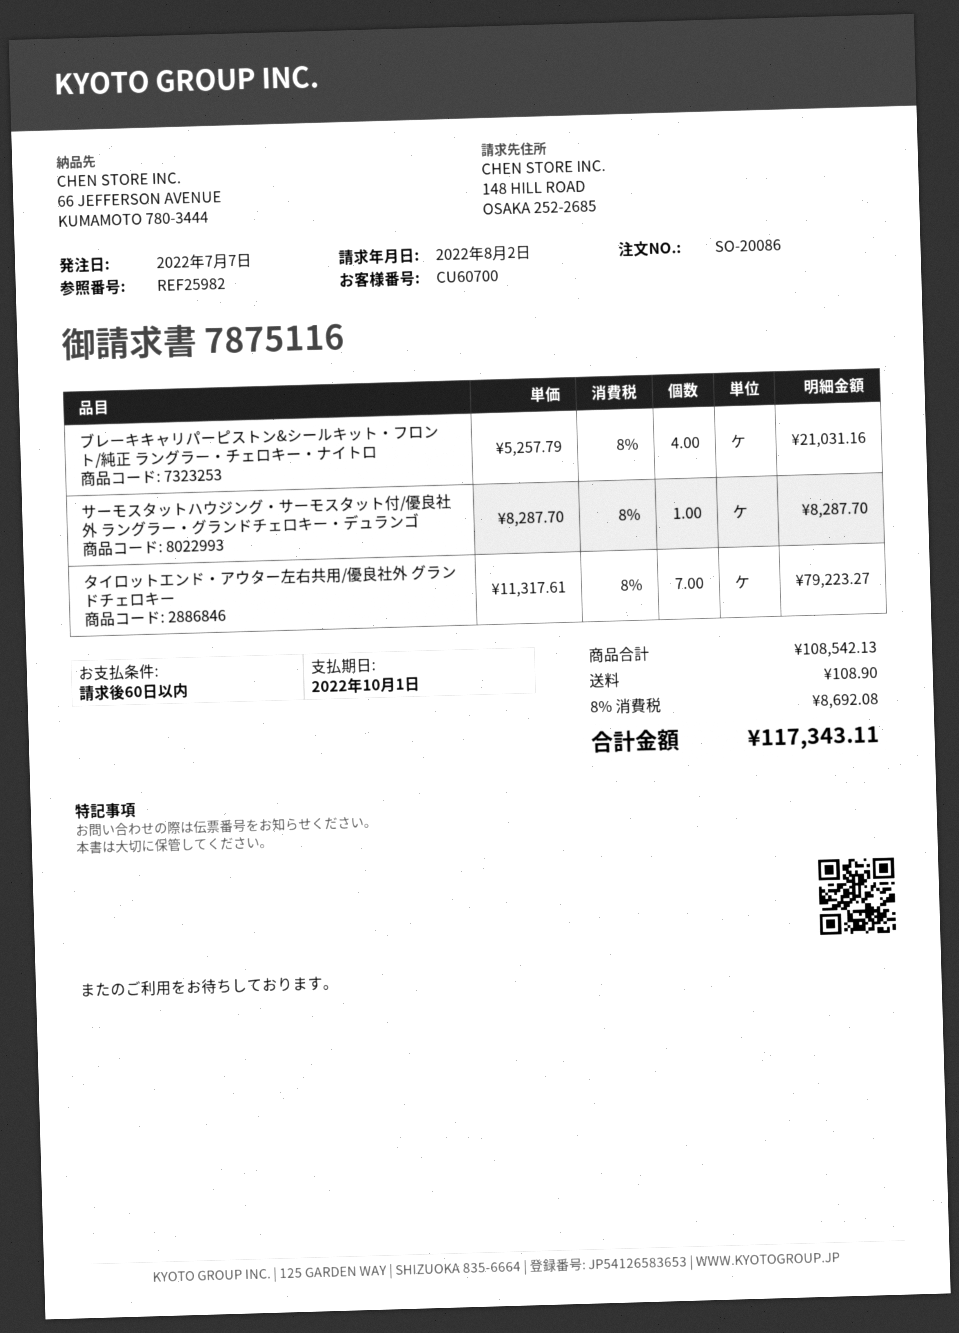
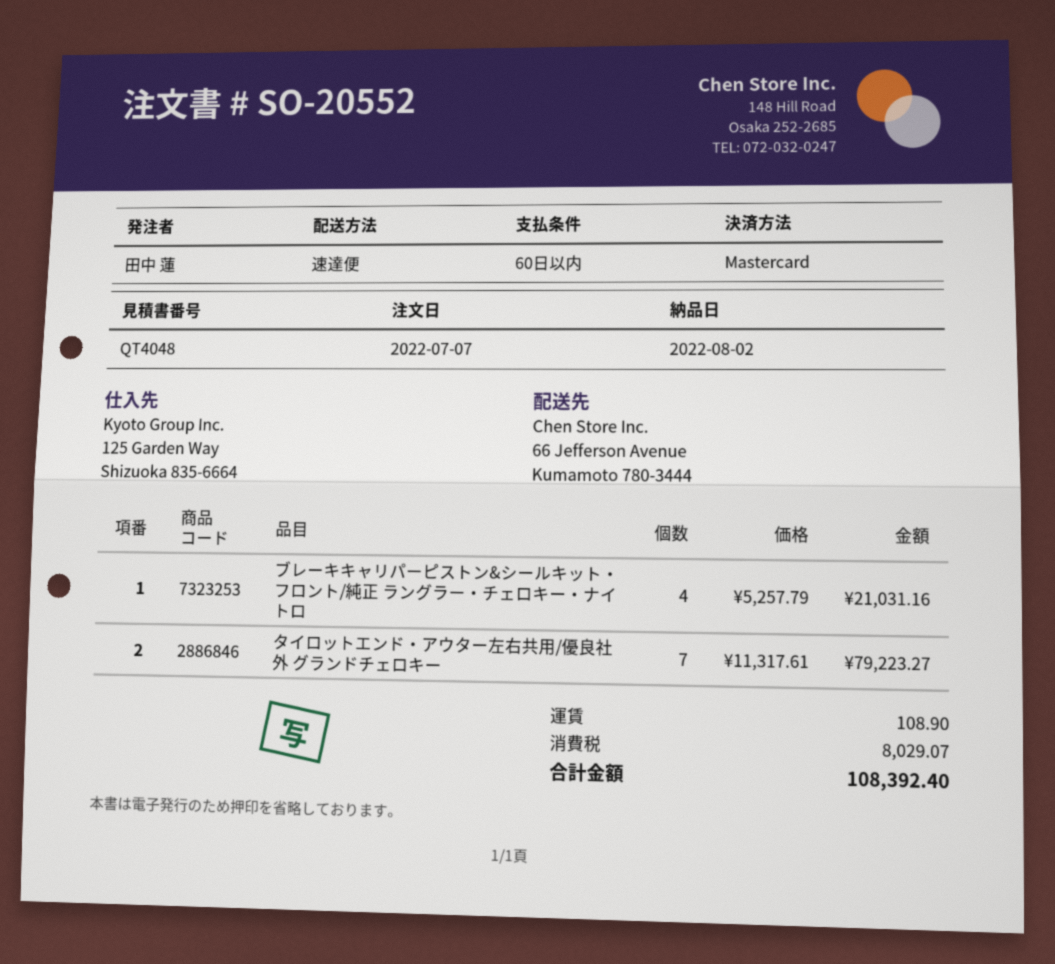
order number: SO-20086 -> SO-20552
サーモスタットハウジング・サーモスタット付/優良社外 ラングラー・グランドチェロキー・デュランゴ: 1 x 8287.70 = 8287.70 -> none
tax: 8692.08 -> 8029.07
total: 117343.11 -> 108392.40

